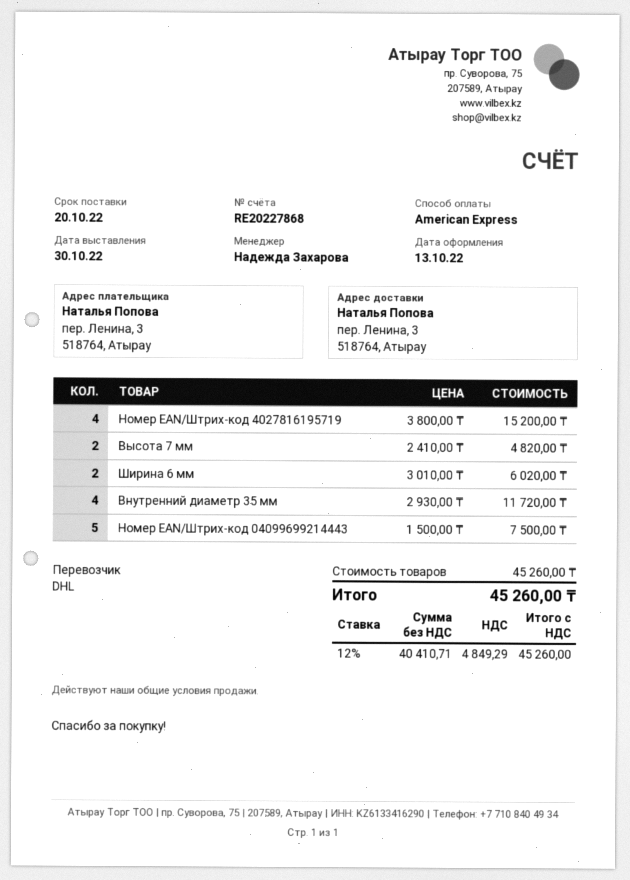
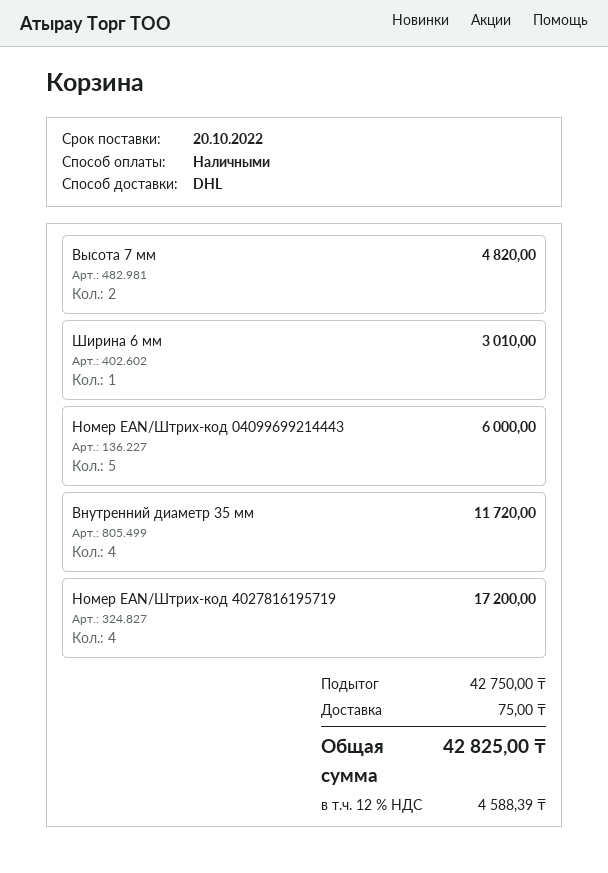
payment method: American Express -> cash
Номер EAN/Штрих-код 4027816195719: 4 for 15200.00 -> 4 for 17200.00
Ширина 6 мм: 2 for 6020.00 -> 1 for 3010.00
Номер EAN/Штрих-код 04099699214443: 5 for 7500.00 -> 5 for 6000.00
subtotal: 45260.00 -> 42750.00
shipping: none -> 75.00
tax: 12% = 4849.29 -> 12% = 4588.39
total: 45260.00 -> 42825.00

